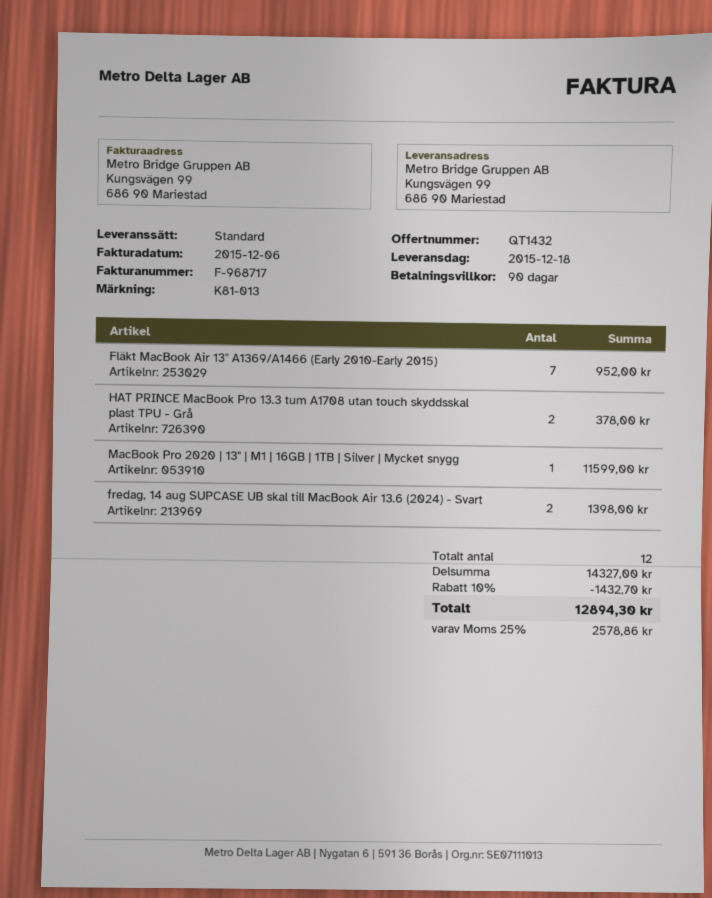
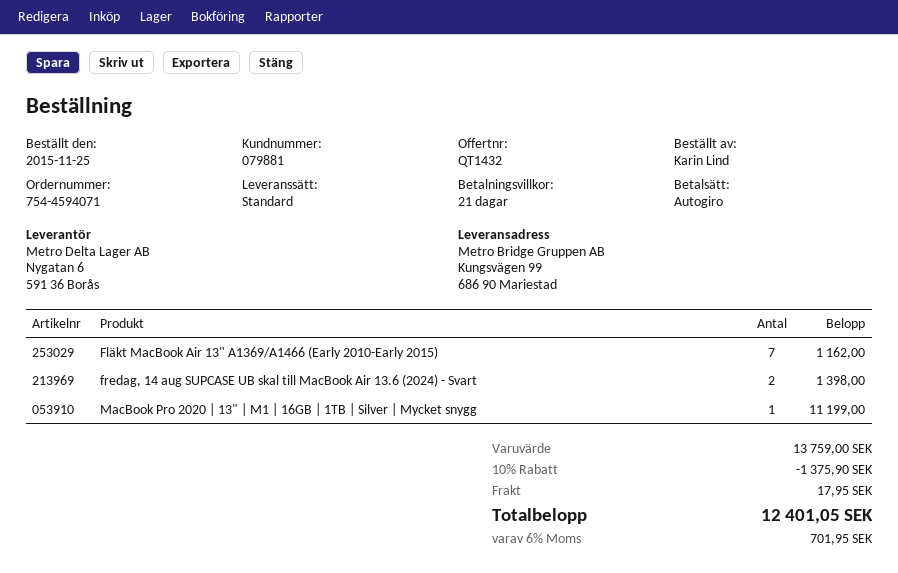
payment terms: 90 days -> 21 days
Fläkt MacBook Air 13" A1369/A1466 (Early 2010-Early 2015): 7 for 952.00 -> 7 for 1162.00
HAT PRINCE MacBook Pro 13.3 tum A1708 utan touch skyddsskal plast TPU - Grå: 2 for 378.00 -> none
MacBook Pro 2020 | 13" | M1 | 16GB | 1TB | Silver | Mycket snygg: 1 for 11599.00 -> 1 for 11199.00
subtotal: 14327.00 -> 13759.00
discount: 10% = 1432.70 -> 10% = 1375.90
shipping: none -> 17.95
tax: 25% = 2578.86 -> 6% = 701.95
total: 12894.30 -> 12401.05

